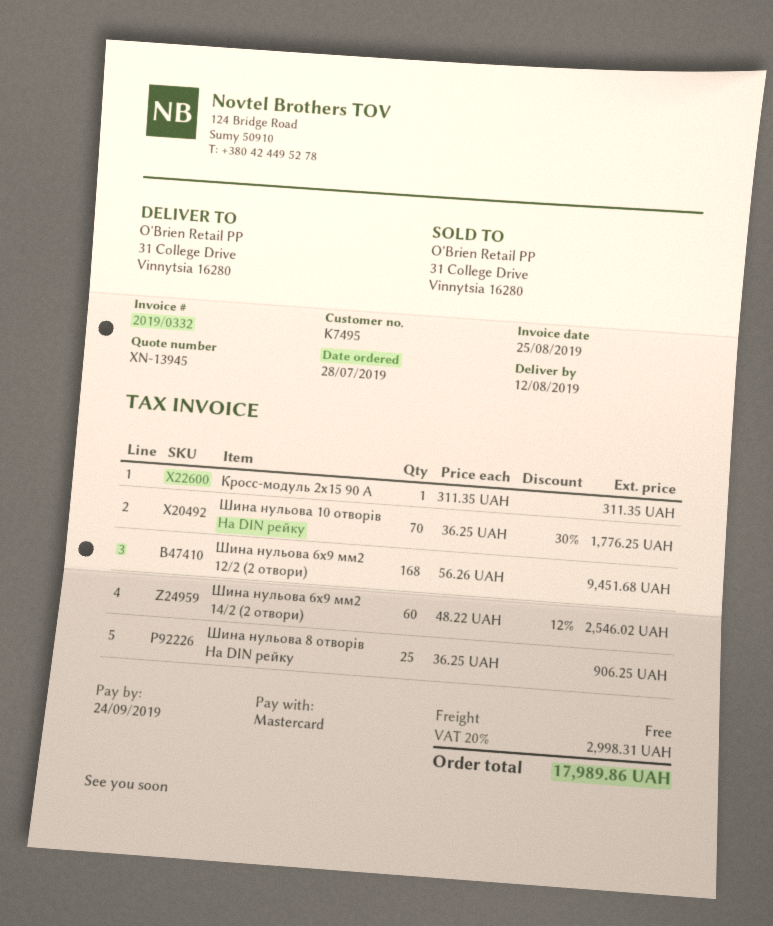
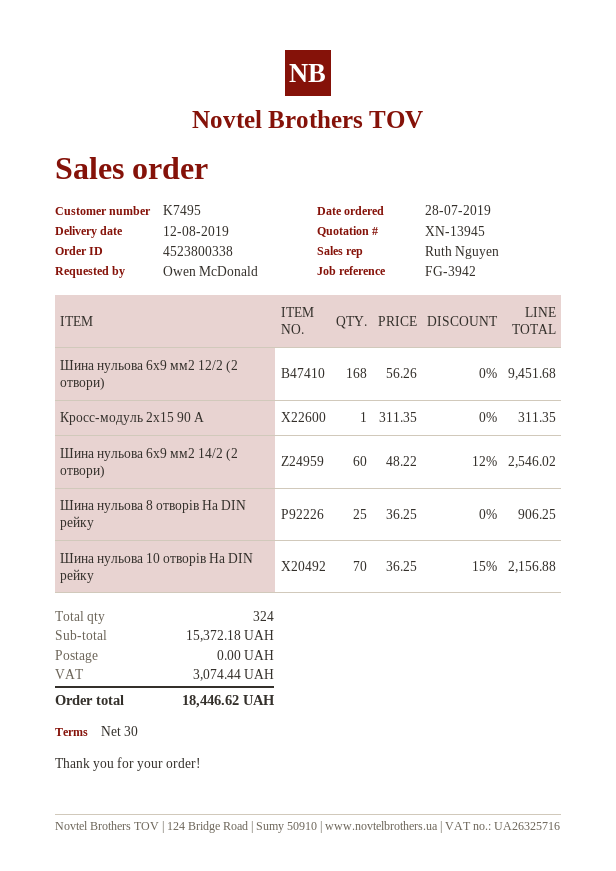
Шина нульова 10 отворів На DIN рейку: 70 x 36.25 - 30% = 1776.25 -> 70 x 36.25 - 15% = 2156.88
tax: 2998.31 -> 3074.44
total: 17989.86 -> 18446.62

